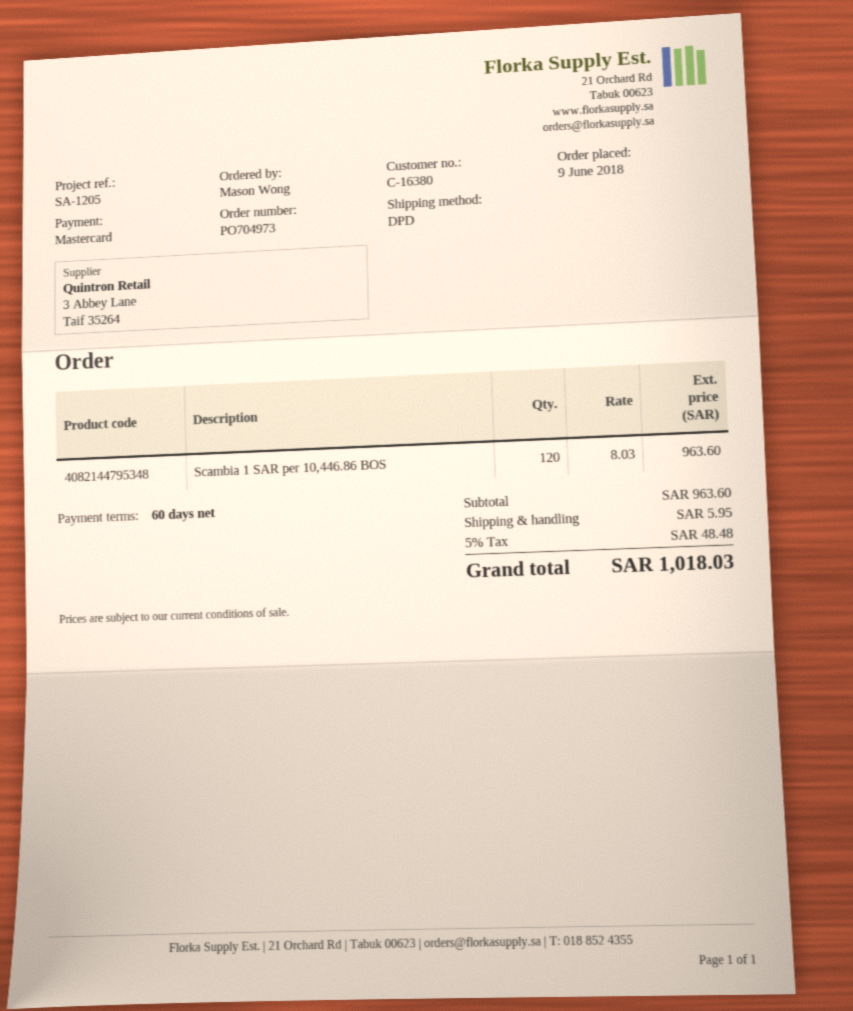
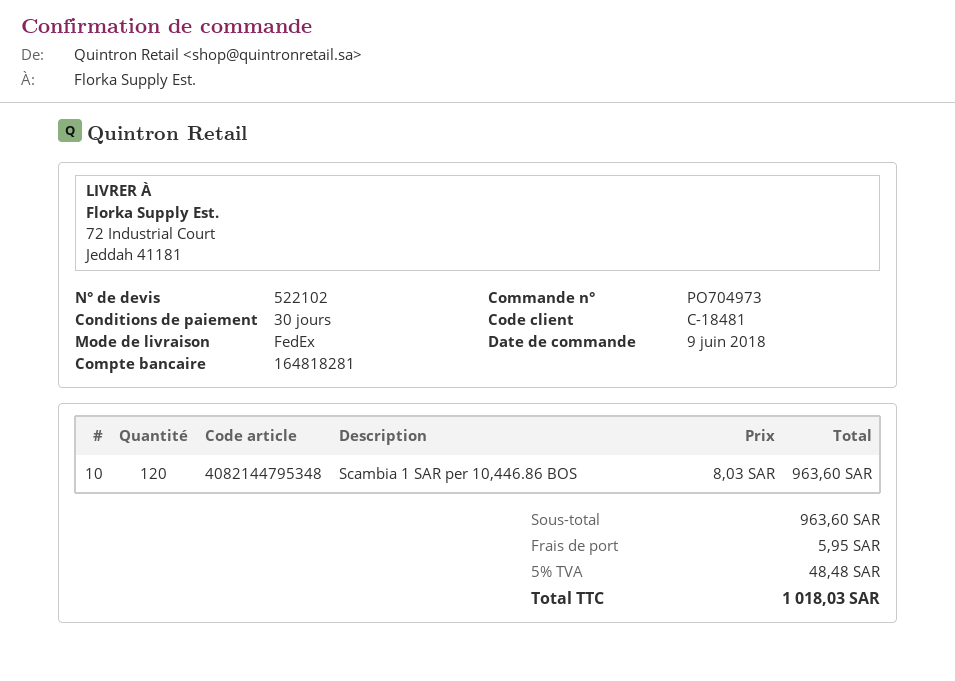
payment terms: 60 days -> 30 days
customer number: C-16380 -> C-18481
shipping method: DPD -> FedEx

